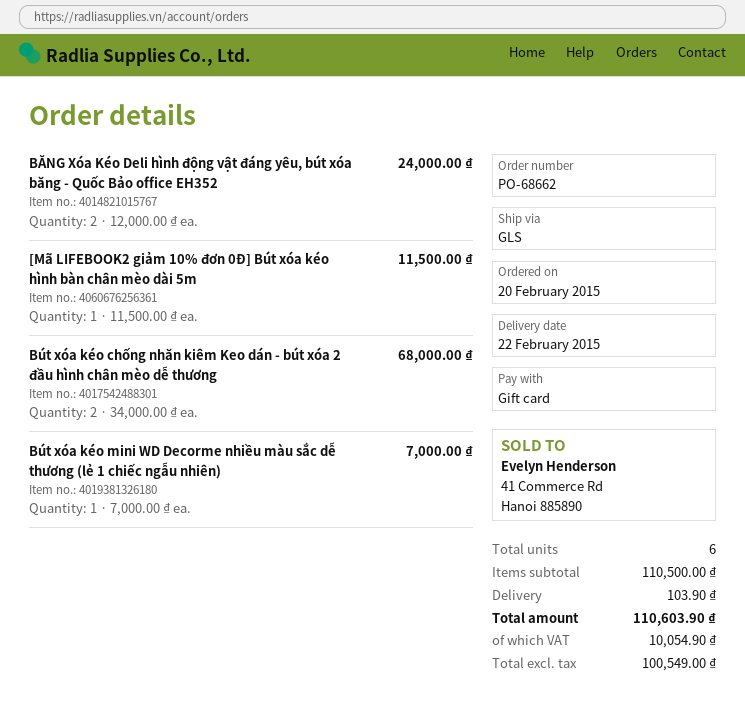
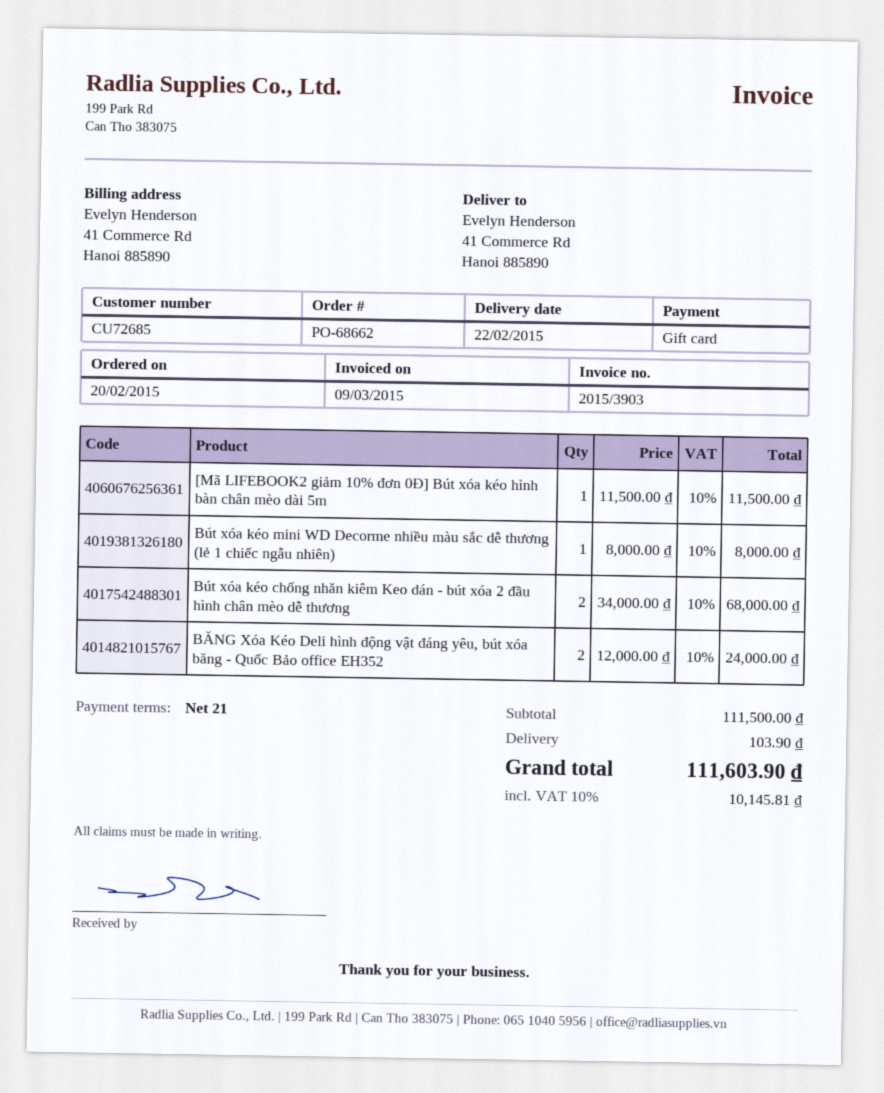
Bút xóa kéo mini WD Decorme nhiều màu sắc dễ thương (lẻ 1 chiếc ngẫu nhiên): 1 x 7000.00 = 7000.00 -> 1 x 8000.00 = 8000.00
subtotal: 110500.00 -> 111500.00
tax: 10054.90 -> 10145.81
total: 110603.90 -> 111603.90

